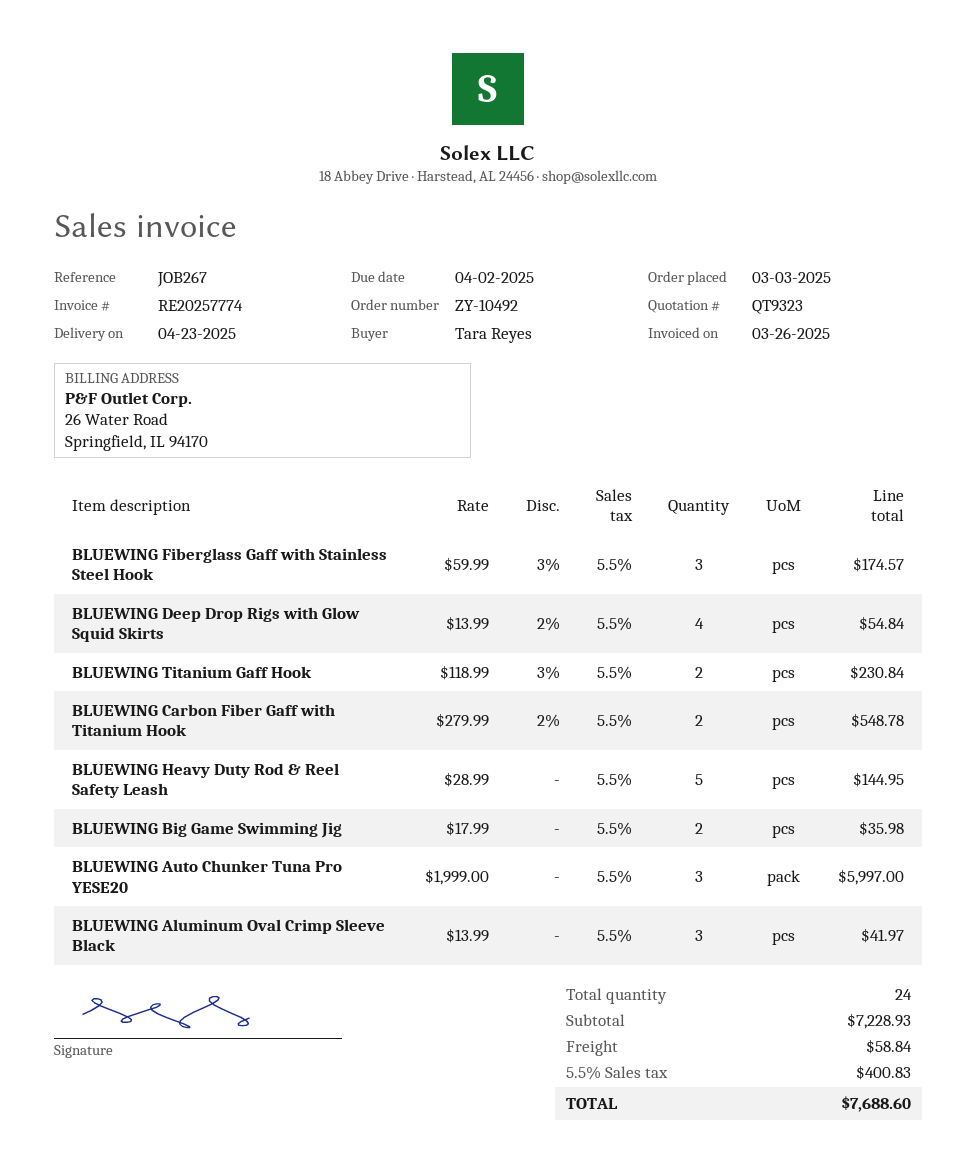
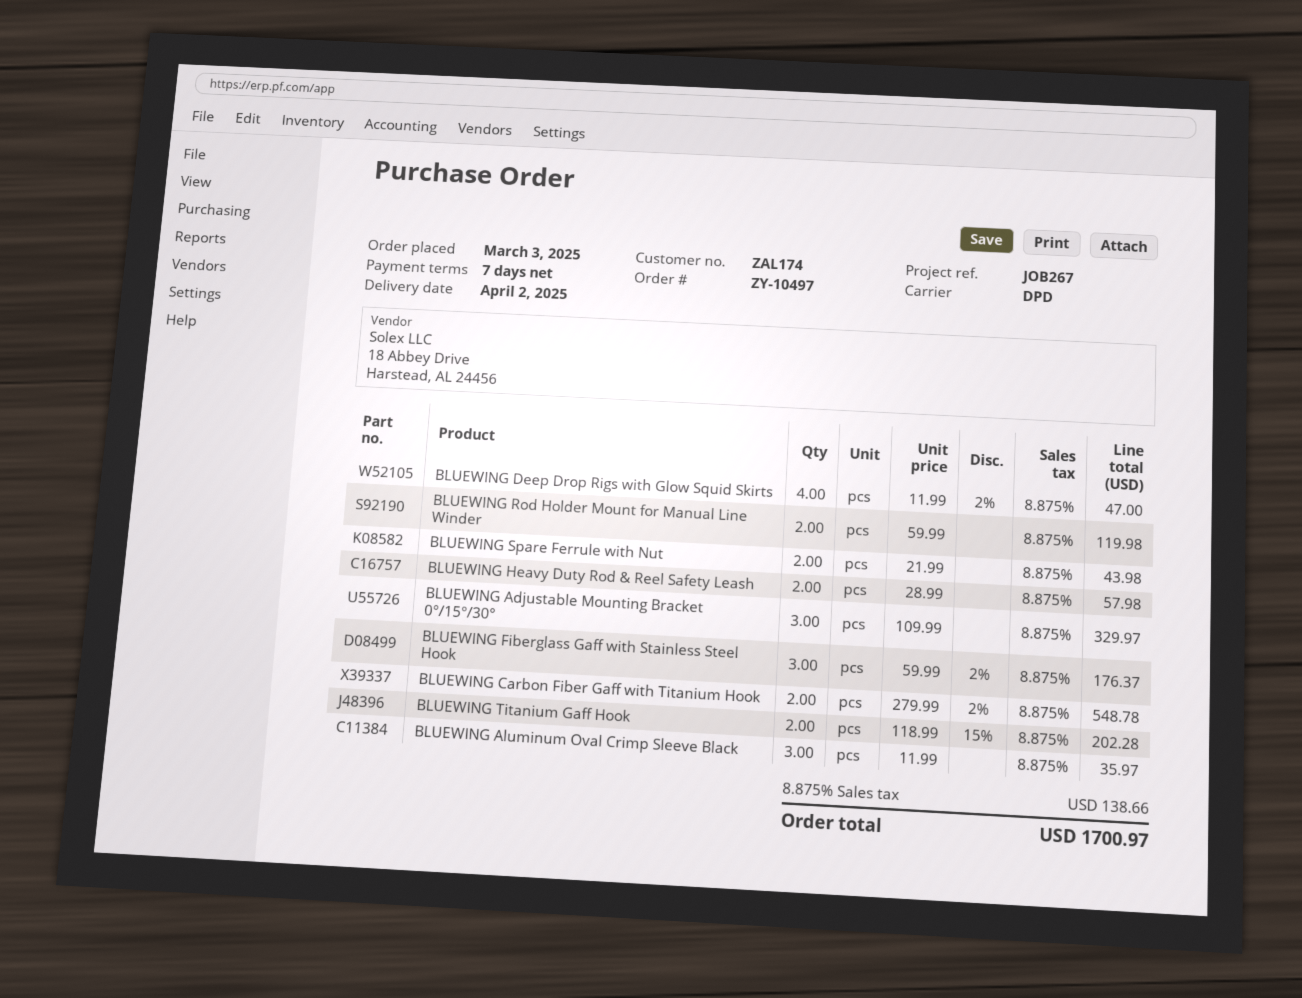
order number: ZY-10492 -> ZY-10497
delivery date: 2025-04-23 -> 2025-04-02
BLUEWING Fiberglass Gaff with Stainless Steel Hook: 3 x 59.99 - 3% = 174.57 -> 3 x 59.99 - 2% = 176.37
BLUEWING Deep Drop Rigs with Glow Squid Skirts: 4 x 13.99 - 2% = 54.84 -> 4 x 11.99 - 2% = 47.00
BLUEWING Titanium Gaff Hook: 2 x 118.99 - 3% = 230.84 -> 2 x 118.99 - 15% = 202.28
BLUEWING Heavy Duty Rod & Reel Safety Leash: 5 x 28.99 = 144.95 -> 2 x 28.99 = 57.98
BLUEWING Big Game Swimming Jig: 2 x 17.99 = 35.98 -> none
BLUEWING Auto Chunker Tuna Pro YESE20: 3 x 1999.00 = 5997.00 -> none
BLUEWING Aluminum Oval Crimp Sleeve Black: 3 x 13.99 = 41.97 -> 3 x 11.99 = 35.97
BLUEWING Rod Holder Mount for Manual Line Winder: none -> 2 x 59.99 = 119.98
BLUEWING Spare Ferrule with Nut: none -> 2 x 21.99 = 43.98
BLUEWING Adjustable Mounting Bracket 0°/15°/30°: none -> 3 x 109.99 = 329.97
shipping: 58.84 -> none
tax: 5.5% = 400.83 -> 8.875% = 138.66
total: 7688.60 -> 1700.97

